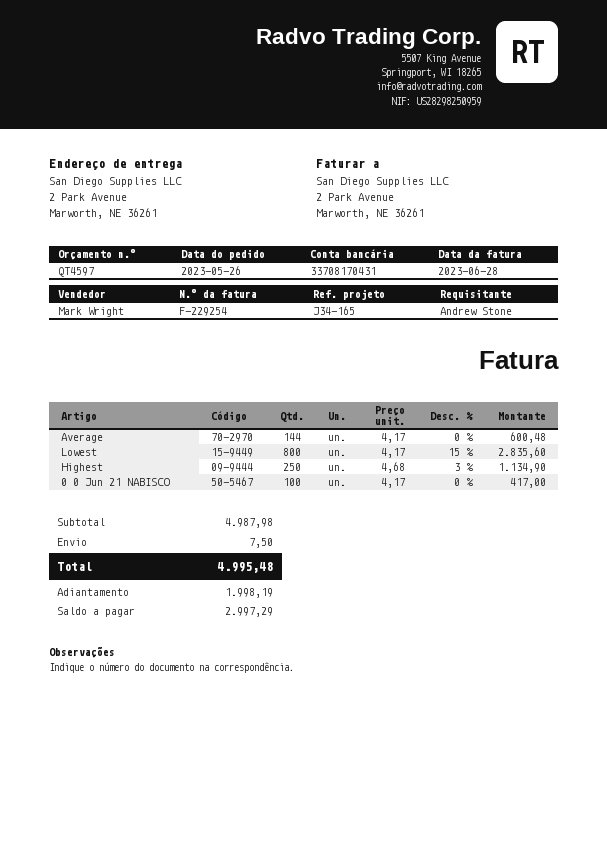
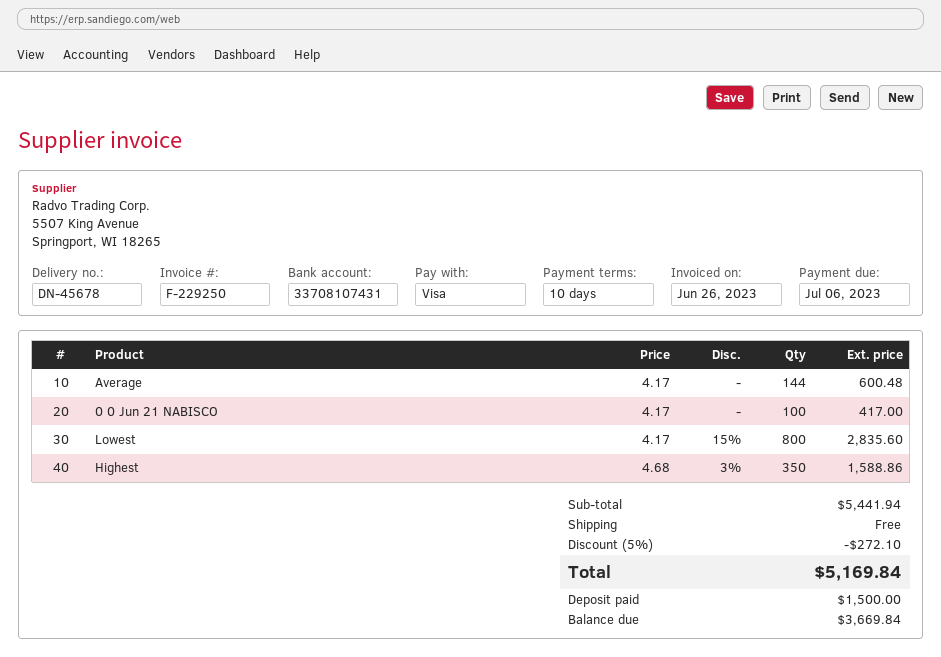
invoice number: F-229254 -> F-229250
invoice date: 2023-06-28 -> 2023-06-26
bank account: 33708170431 -> 33708107431
Highest: 250 x 4.68 - 3% = 1134.90 -> 350 x 4.68 - 3% = 1588.86
subtotal: 4987.98 -> 5441.94
discount: none -> 5% = 272.10
shipping: 7.50 -> 0.00
total: 4995.48 -> 5169.84
deposit: 1998.19 -> 1500.00
balance: 2997.29 -> 3669.84

